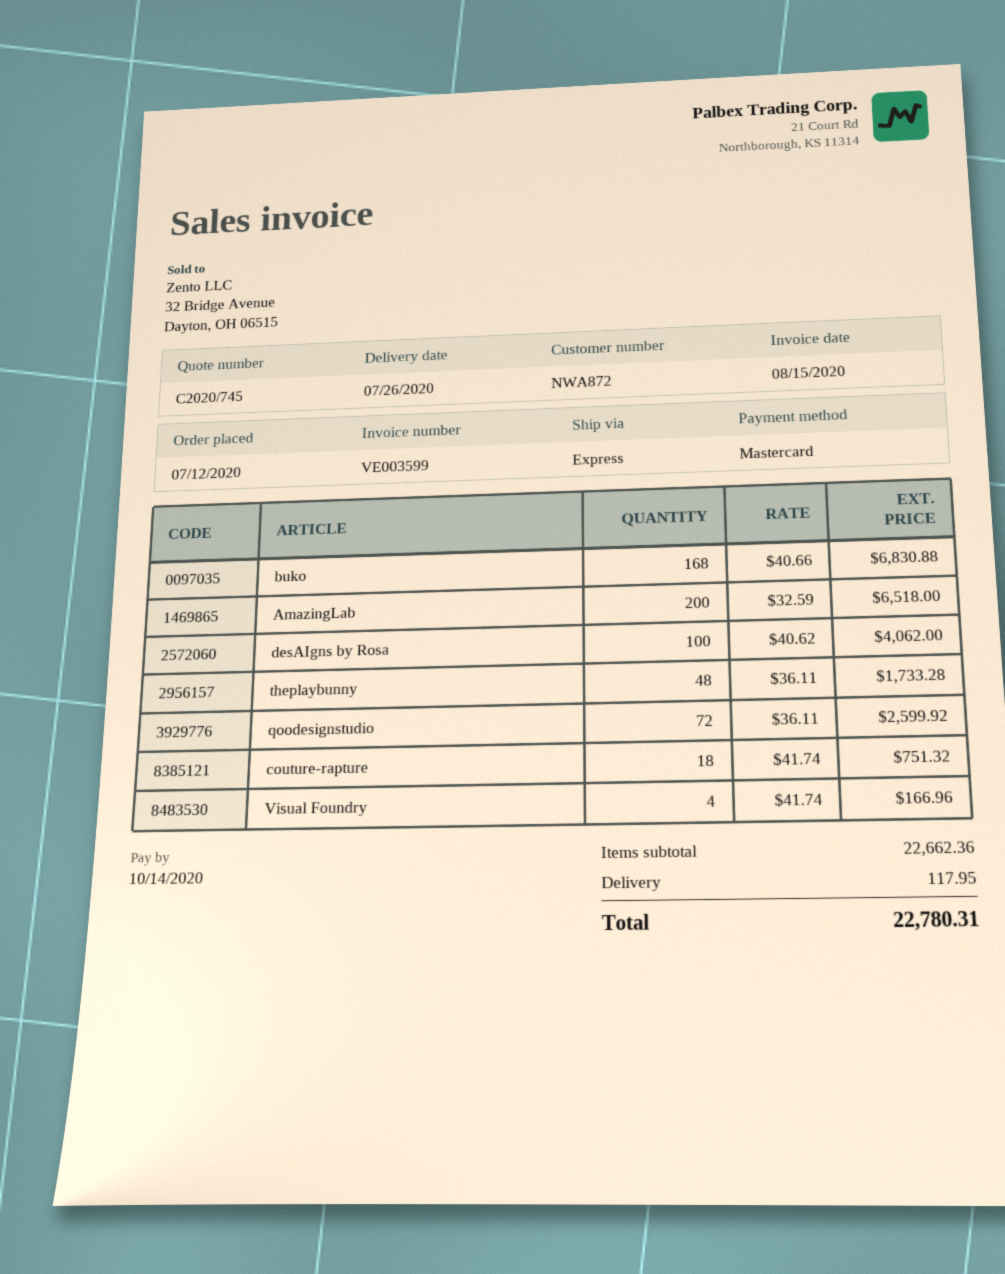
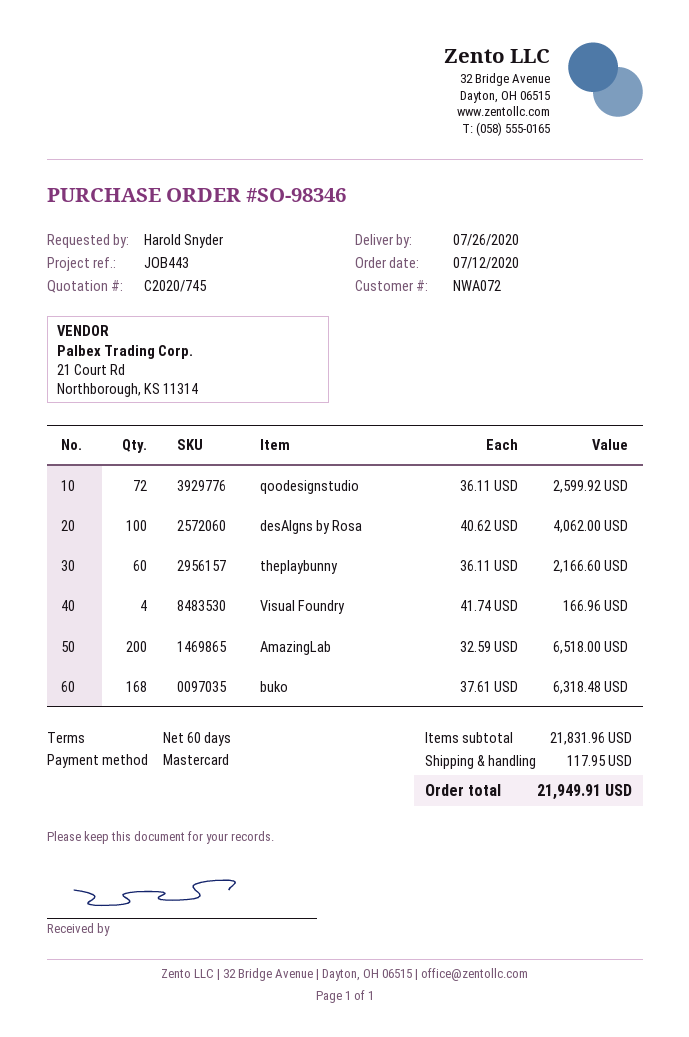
customer number: NWA872 -> NWA072
buko: 168 x 40.66 = 6830.88 -> 168 x 37.61 = 6318.48
theplaybunny: 48 x 36.11 = 1733.28 -> 60 x 36.11 = 2166.60
couture-rapture: 18 x 41.74 = 751.32 -> none
subtotal: 22662.36 -> 21831.96
total: 22780.31 -> 21949.91

